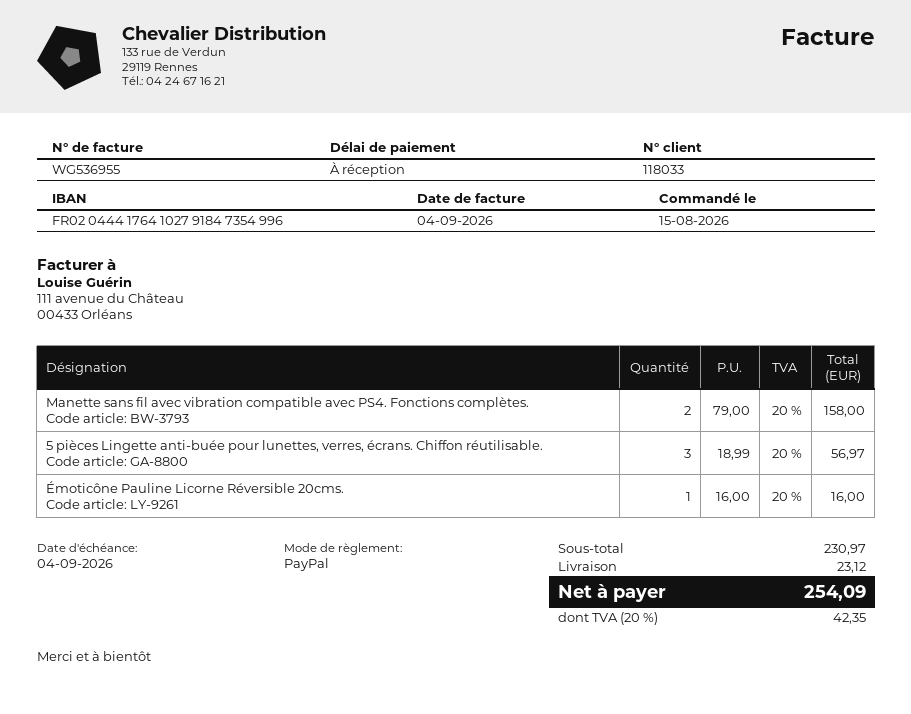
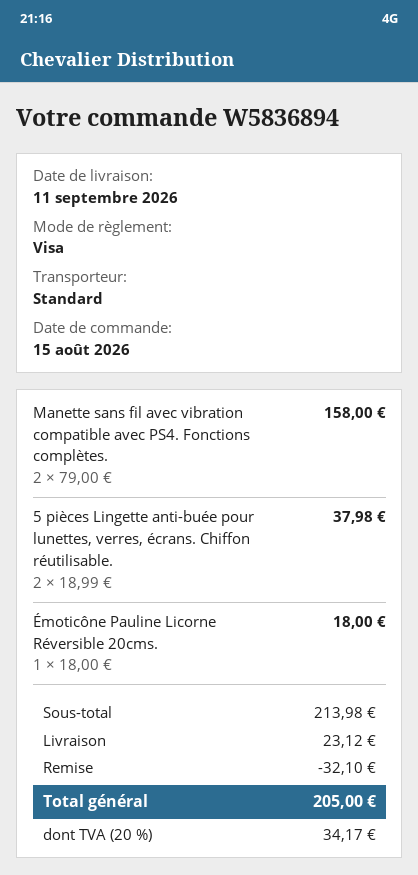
payment method: PayPal -> Visa
5 pièces Lingette anti-buée pour lunettes, verres, écrans. Chiffon réutilisable.: 3 x 18.99 = 56.97 -> 2 x 18.99 = 37.98
Émoticône Pauline Licorne Réversible 20cms.: 1 x 16.00 = 16.00 -> 1 x 18.00 = 18.00
subtotal: 230.97 -> 213.98
discount: none -> 32.10
tax: 20% = 42.35 -> 20% = 34.17
total: 254.09 -> 205.00

